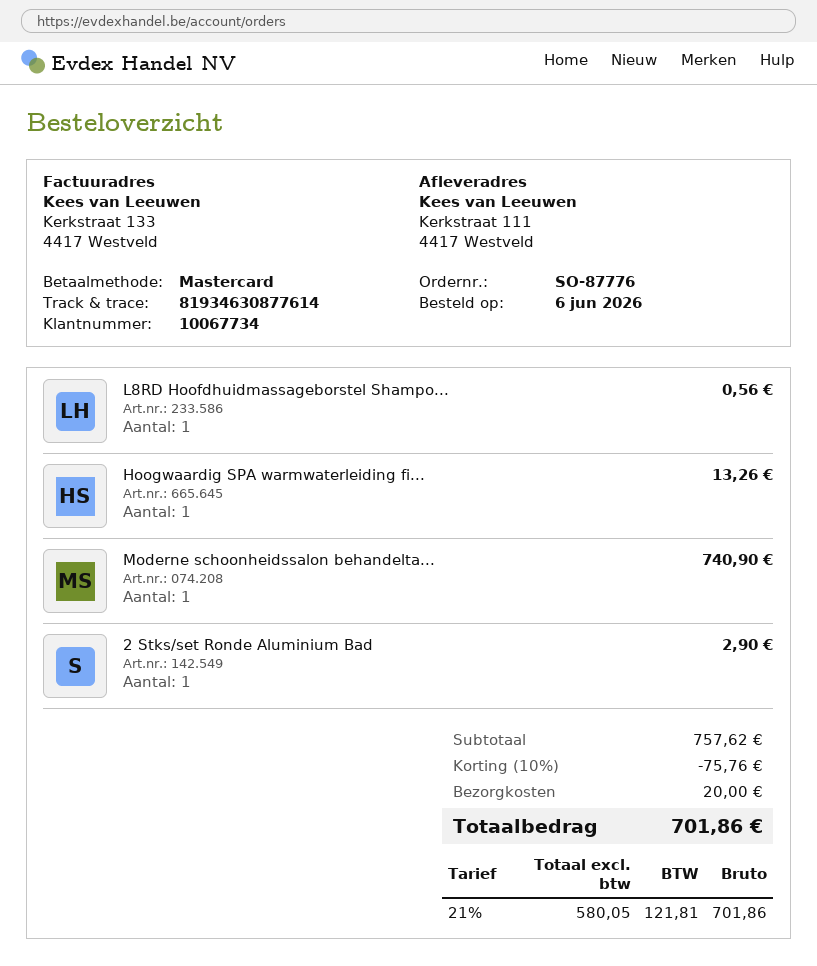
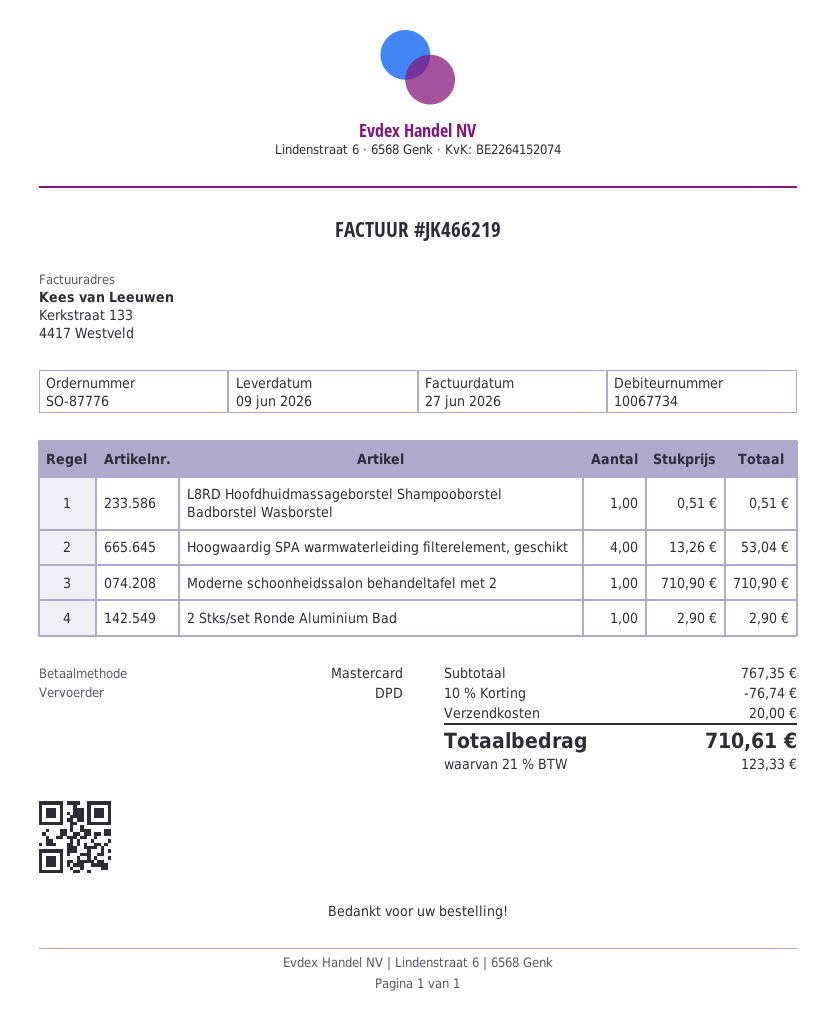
L8RD Hoofdhuidmassageborstel Shampo...: 1 for 0.56 -> 1 for 0.51
Hoogwaardig SPA warmwaterleiding fi...: 1 for 13.26 -> 4 for 53.04
Moderne schoonheidssalon behandelta...: 1 for 740.90 -> 1 for 710.90
subtotal: 757.62 -> 767.35
discount: 10% = 75.76 -> 10% = 76.74
tax: 21% = 121.81 -> 21% = 123.33
total: 701.86 -> 710.61

